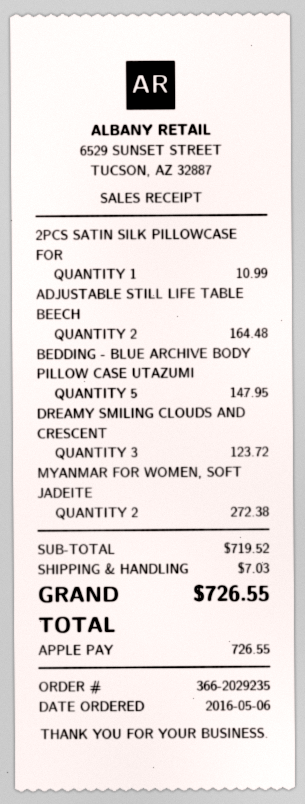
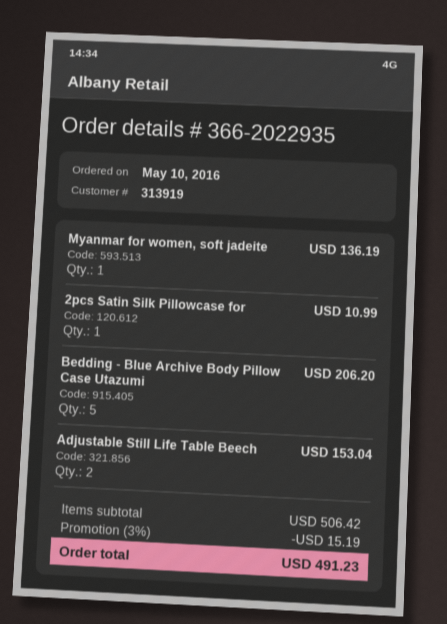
order number: 366-2029235 -> 366-2022935
order date: 2016-05-06 -> 2016-05-10
ADJUSTABLE STILL LIFE TABLE BEECH: 2 for 164.48 -> 2 for 153.04
BEDDING - BLUE ARCHIVE BODY PILLOW CASE UTAZUMI: 5 for 147.95 -> 5 for 206.20
DREAMY SMILING CLOUDS AND CRESCENT: 3 for 123.72 -> none
MYANMAR FOR WOMEN, SOFT JADEITE: 2 for 272.38 -> 1 for 136.19
subtotal: 719.52 -> 506.42
discount: none -> 3% = 15.19
shipping: 7.03 -> none
total: 726.55 -> 491.23

